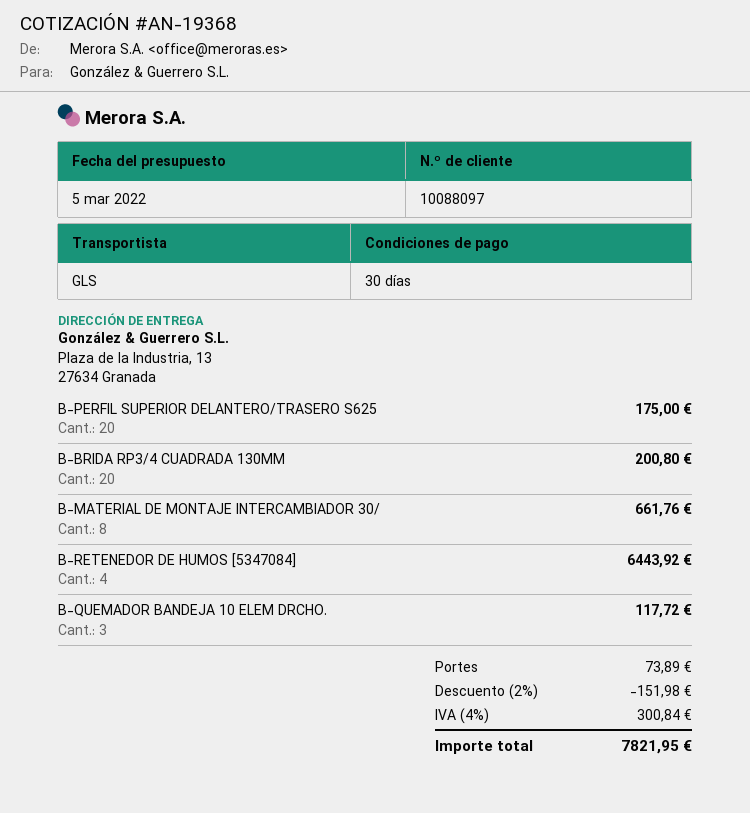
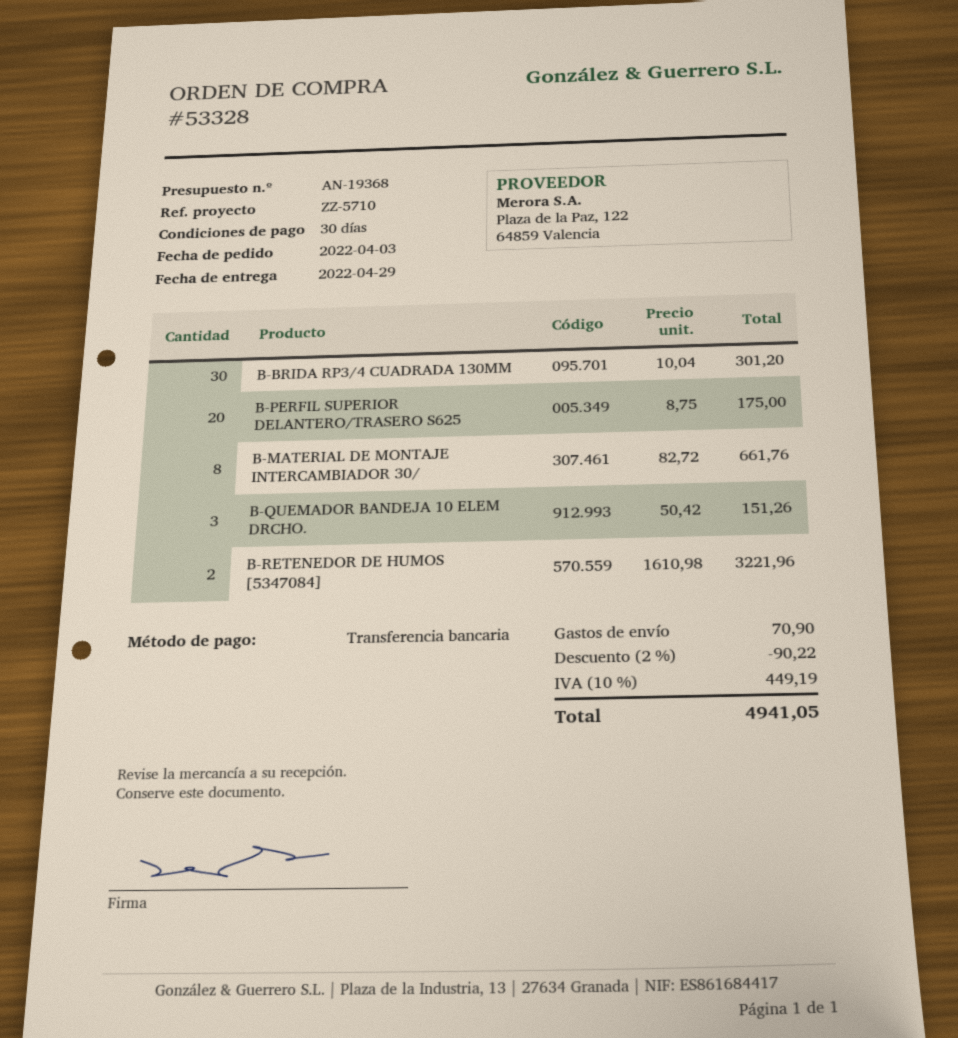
B-BRIDA RP3/4 CUADRADA 130MM: 20 for 200.80 -> 30 for 301.20
B-RETENEDOR DE HUMOS [5347084]: 4 for 6443.92 -> 2 for 3221.96
B-QUEMADOR BANDEJA 10 ELEM DRCHO.: 3 for 117.72 -> 3 for 151.26
discount: 2% = 151.98 -> 2% = 90.22
shipping: 73.89 -> 70.90
tax: 4% = 300.84 -> 10% = 449.19
total: 7821.95 -> 4941.05

